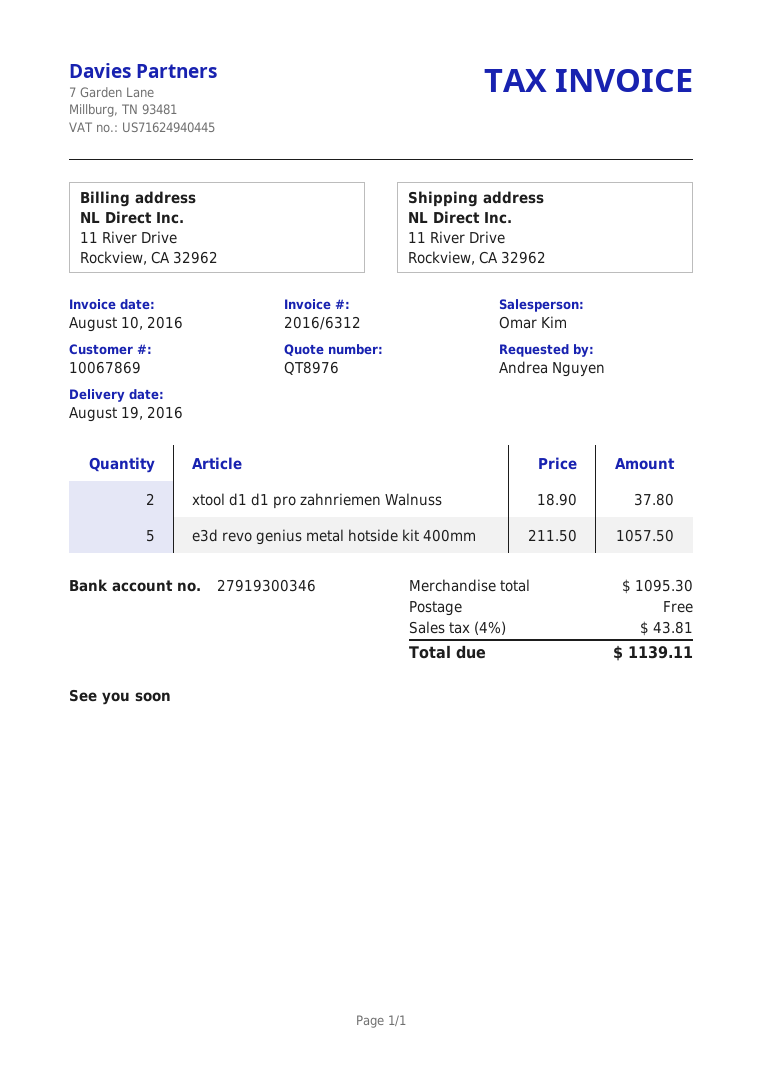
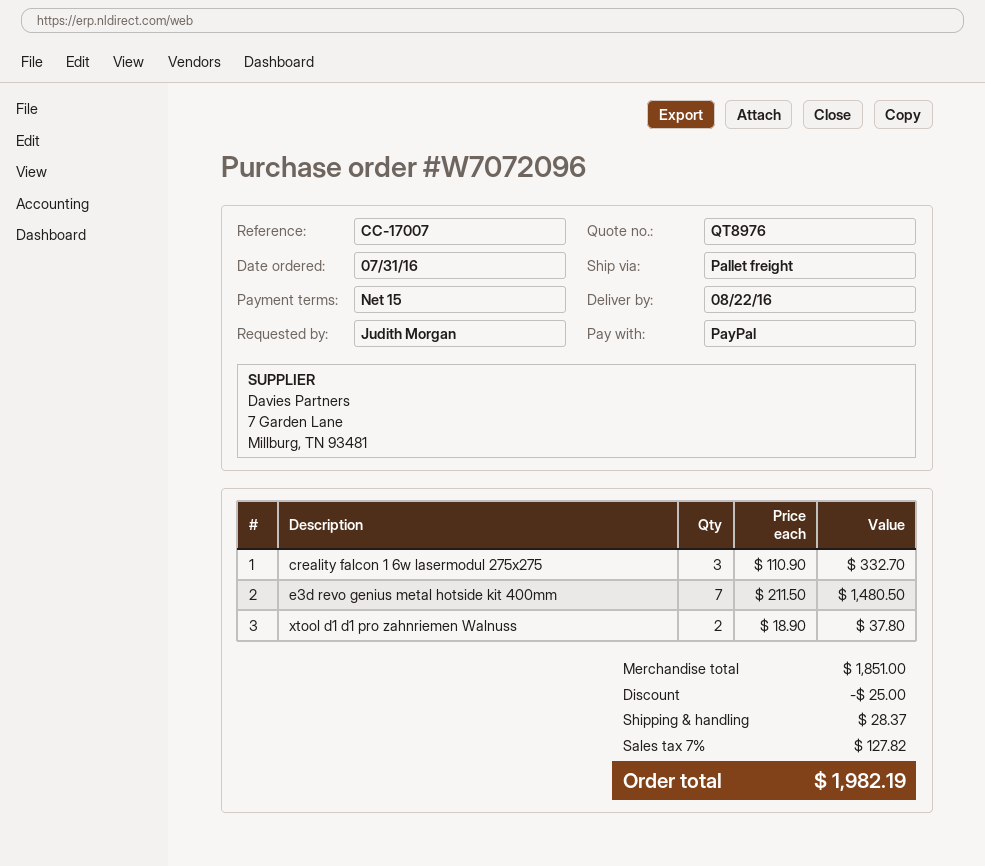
delivery date: 2016-08-19 -> 2016-08-22
ordered by: Andrea Nguyen -> Judith Morgan
e3d revo genius metal hotside kit 400mm: 5 x 211.50 = 1057.50 -> 7 x 211.50 = 1480.50
creality falcon 1 6w lasermodul 275x275: none -> 3 x 110.90 = 332.70
subtotal: 1095.30 -> 1851.00
discount: none -> 25.00
shipping: 0.00 -> 28.37
tax: 4% = 43.81 -> 7% = 127.82
total: 1139.11 -> 1982.19

